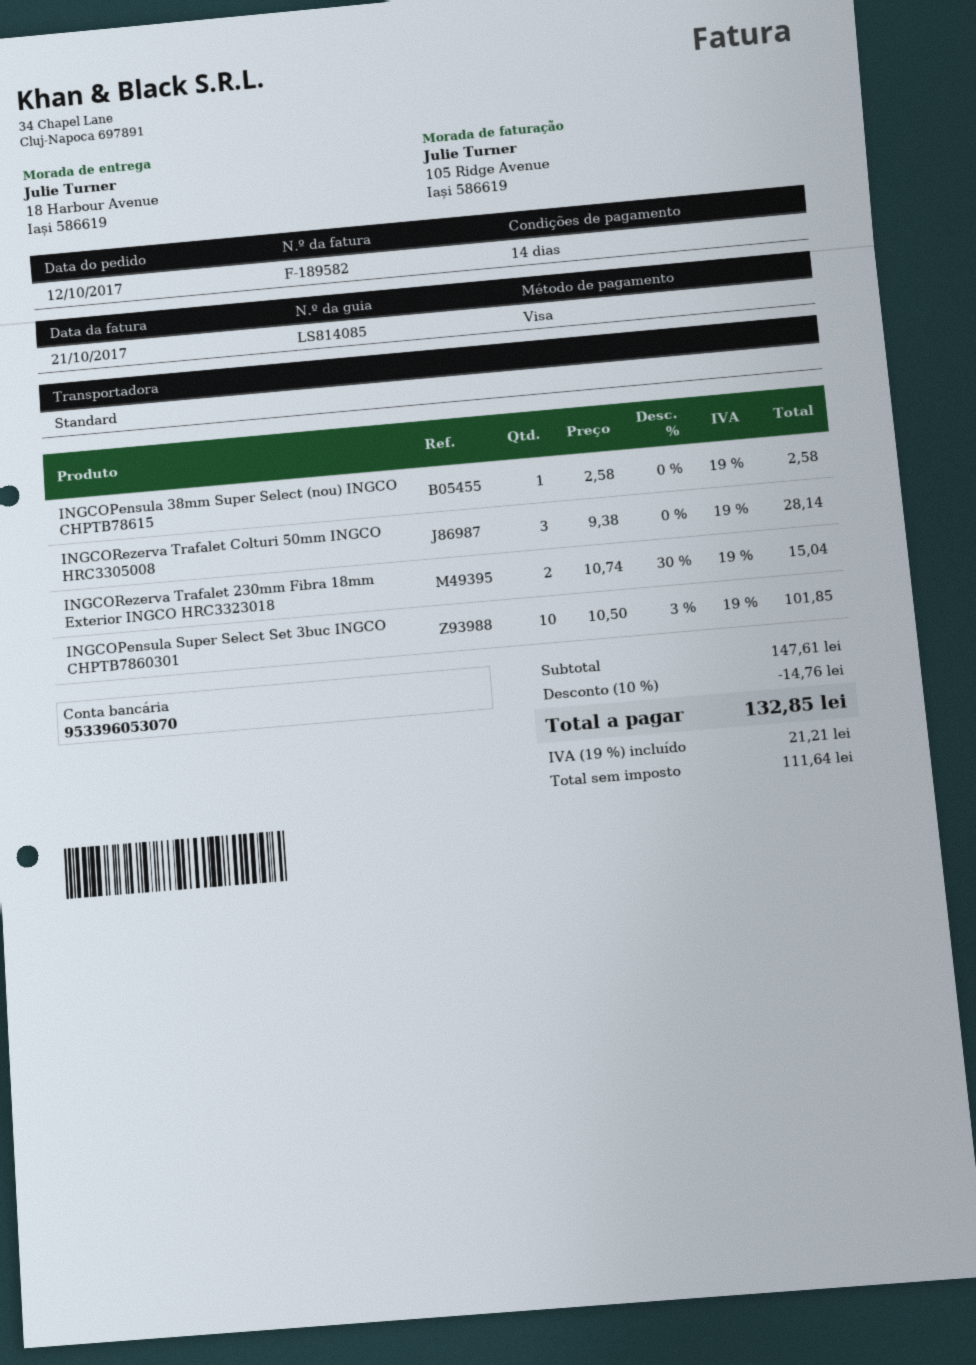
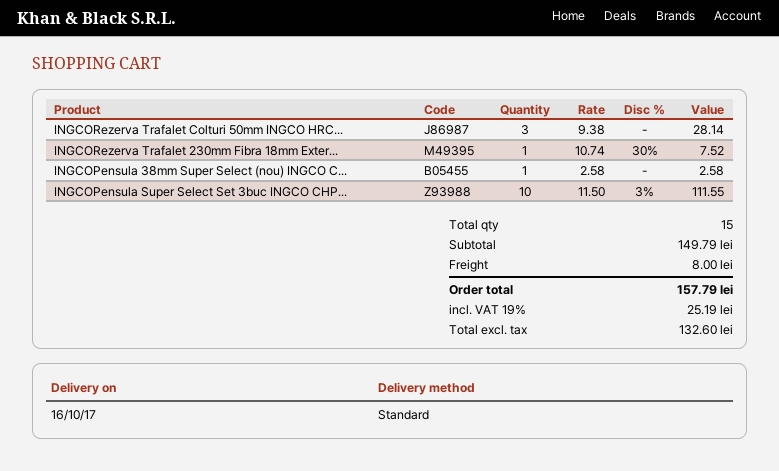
INGCORezerva Trafalet 230mm Fibra 18mm Exterior INGCO HRC3323018: 2 x 10.74 - 30% = 15.04 -> 1 x 10.74 - 30% = 7.52
INGCOPensula Super Select Set 3buc INGCO CHPTB7860301: 10 x 10.50 - 3% = 101.85 -> 10 x 11.50 - 3% = 111.55
subtotal: 147.61 -> 149.79
discount: 10% = 14.76 -> none
shipping: none -> 8.00
net: 111.64 -> 132.60
tax: 19% = 21.21 -> 19% = 25.19
total: 132.85 -> 157.79

